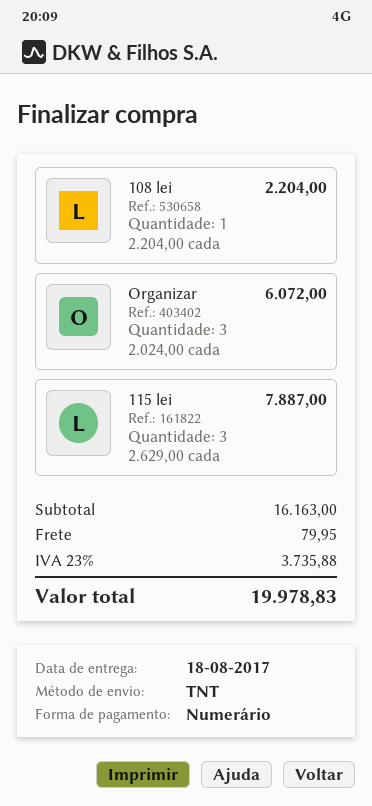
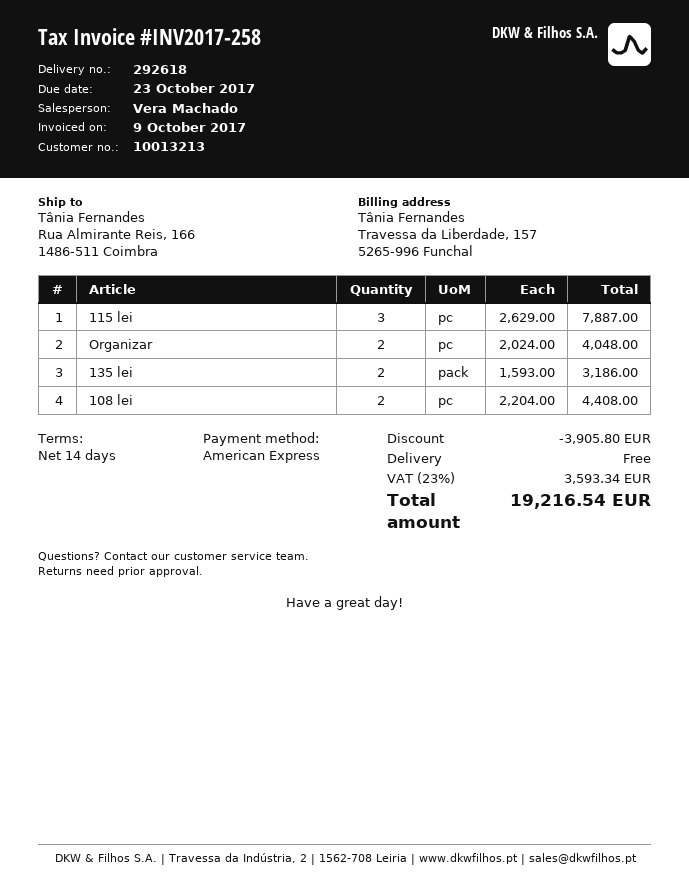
payment method: cash -> American Express
108 lei: 1 x 2204.00 = 2204.00 -> 2 x 2204.00 = 4408.00
Organizar: 3 x 2024.00 = 6072.00 -> 2 x 2024.00 = 4048.00
135 lei: none -> 2 x 1593.00 = 3186.00
discount: none -> 3905.80
shipping: 79.95 -> 0.00
tax: 23% = 3735.88 -> 23% = 3593.34
total: 19978.83 -> 19216.54

